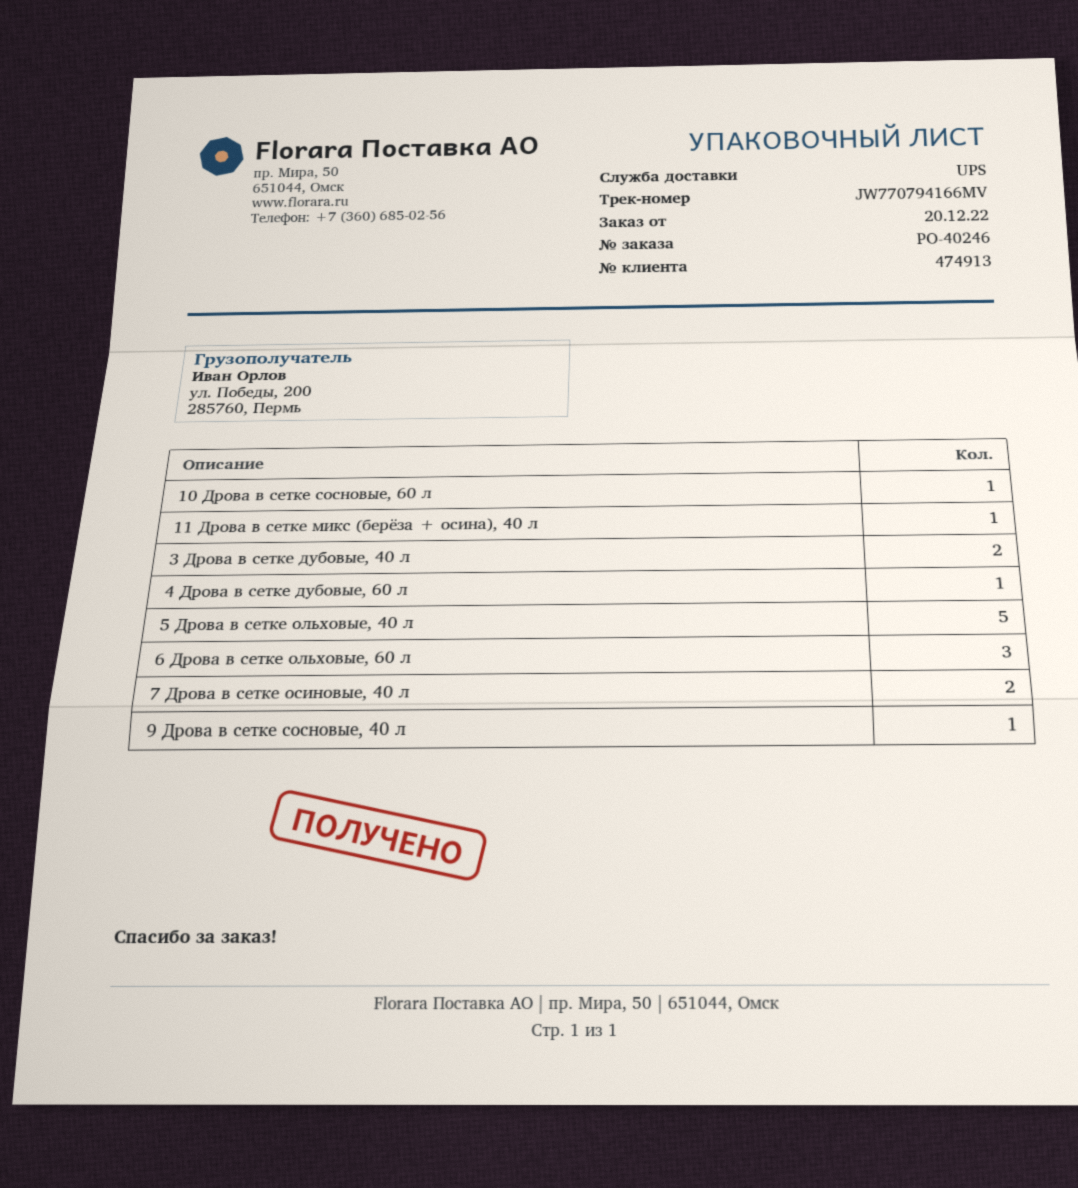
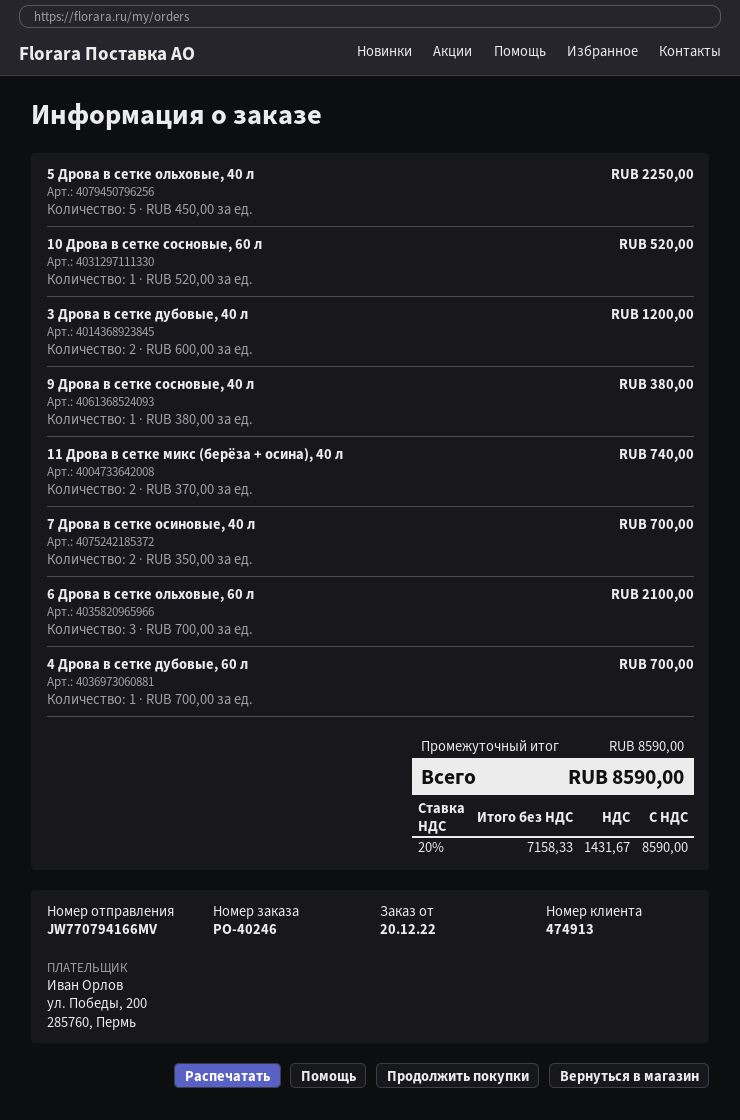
11 Дрова в сетке микс (берёза + осина), 40 л: 1 -> 2

